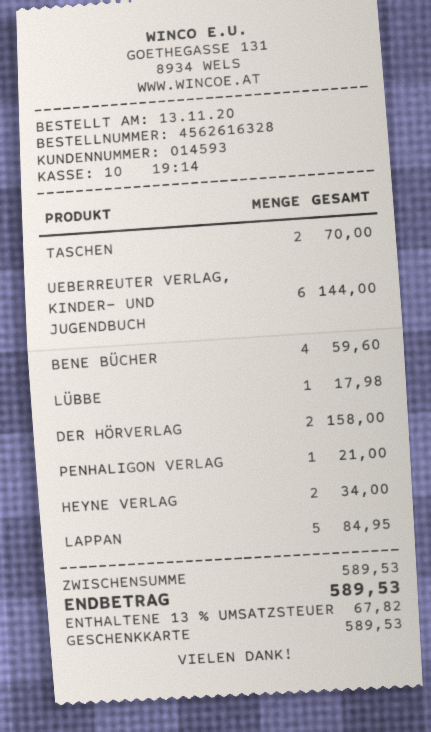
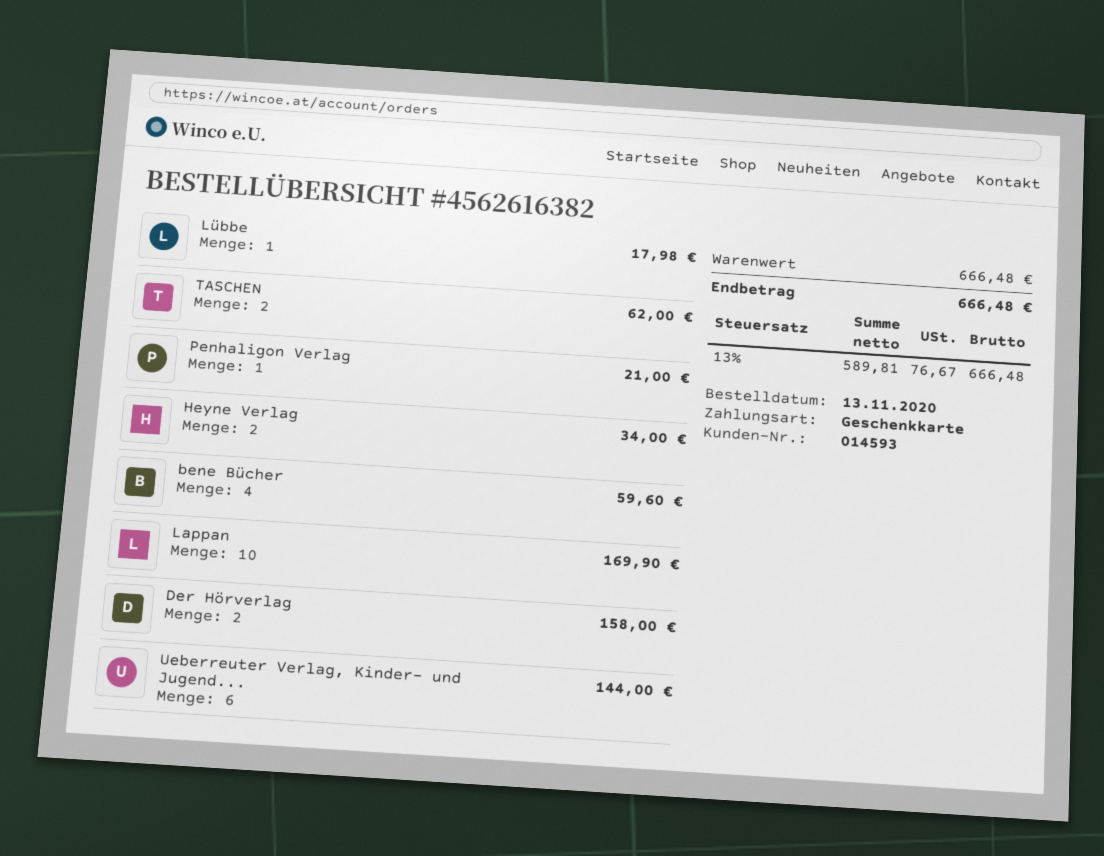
order number: 4562616328 -> 4562616382
TASCHEN: 2 for 70.00 -> 2 for 62.00
LAPPAN: 5 for 84.95 -> 10 for 169.90
subtotal: 589.53 -> 666.48
tax: 13% = 67.82 -> 13% = 76.67
total: 589.53 -> 666.48

